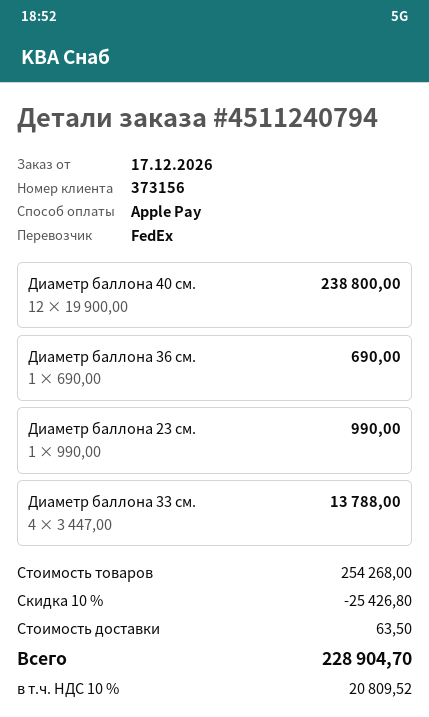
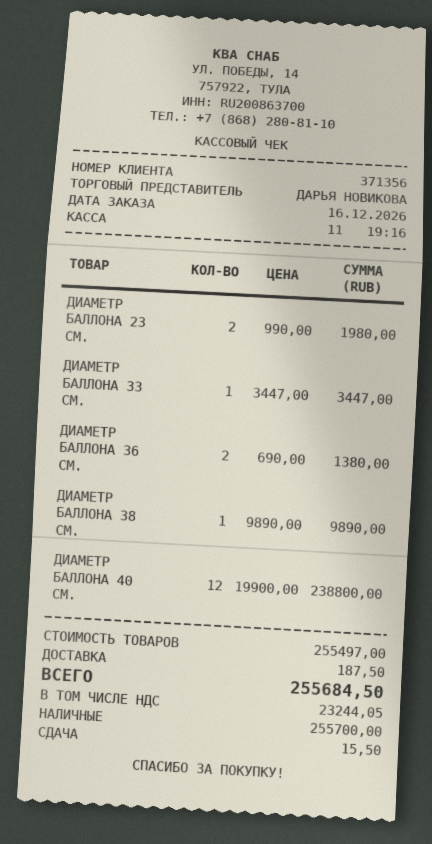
order date: 2026-12-17 -> 2026-12-16
customer number: 373156 -> 371356
payment method: Apple Pay -> cash
Диаметр баллона 36 см.: 1 x 690.00 = 690.00 -> 2 x 690.00 = 1380.00
Диаметр баллона 23 см.: 1 x 990.00 = 990.00 -> 2 x 990.00 = 1980.00
Диаметр баллона 33 см.: 4 x 3447.00 = 13788.00 -> 1 x 3447.00 = 3447.00
ДИАМЕТР БАЛЛОНА 38 СМ.: none -> 1 x 9890.00 = 9890.00
subtotal: 254268.00 -> 255497.00
discount: 10% = 25426.80 -> none
shipping: 63.50 -> 187.50
tax: 20809.52 -> 23244.05
total: 228904.70 -> 255684.50

